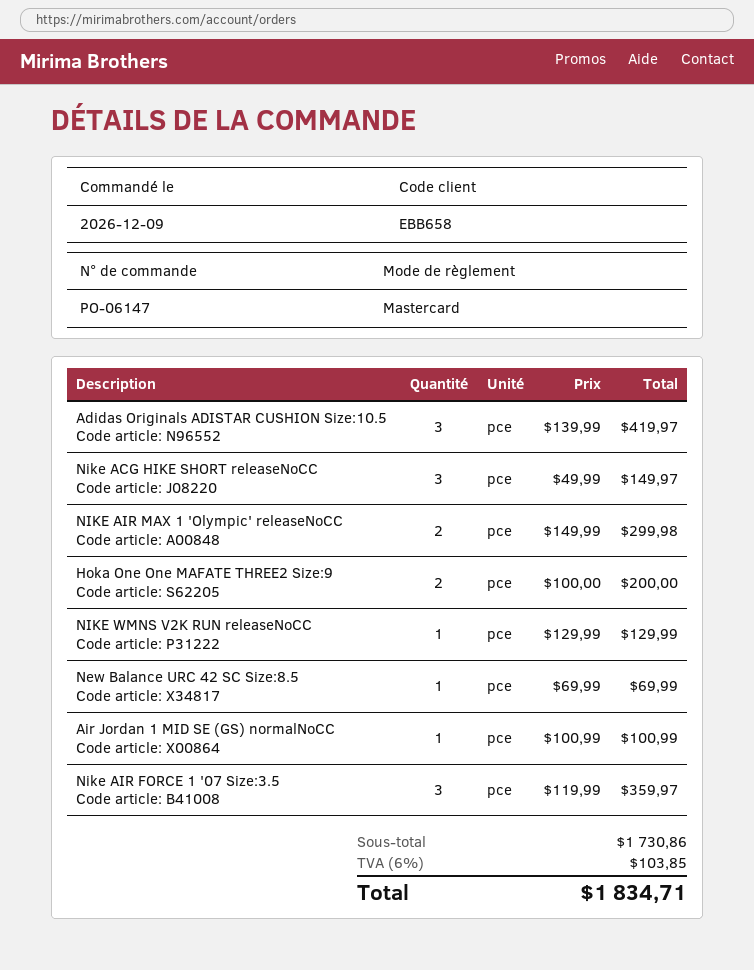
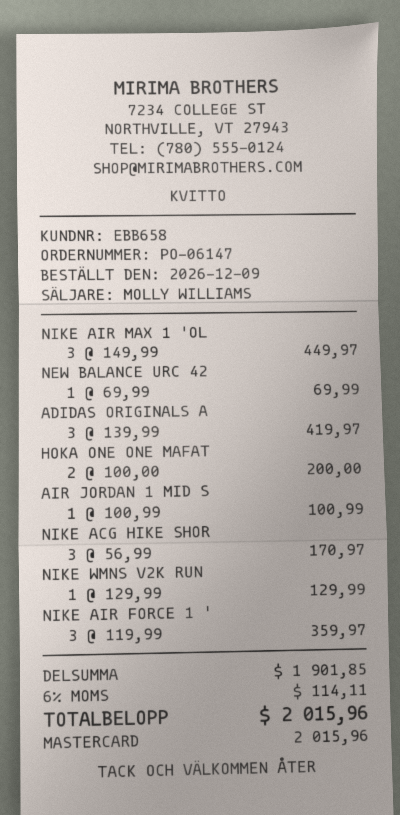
Nike ACG HIKE SHORT releaseNoCC: 3 x 49.99 = 149.97 -> 3 x 56.99 = 170.97
NIKE AIR MAX 1 'Olympic' releaseNoCC: 2 x 149.99 = 299.98 -> 3 x 149.99 = 449.97
subtotal: 1730.86 -> 1901.85
tax: 6% = 103.85 -> 6% = 114.11
total: 1834.71 -> 2015.96

